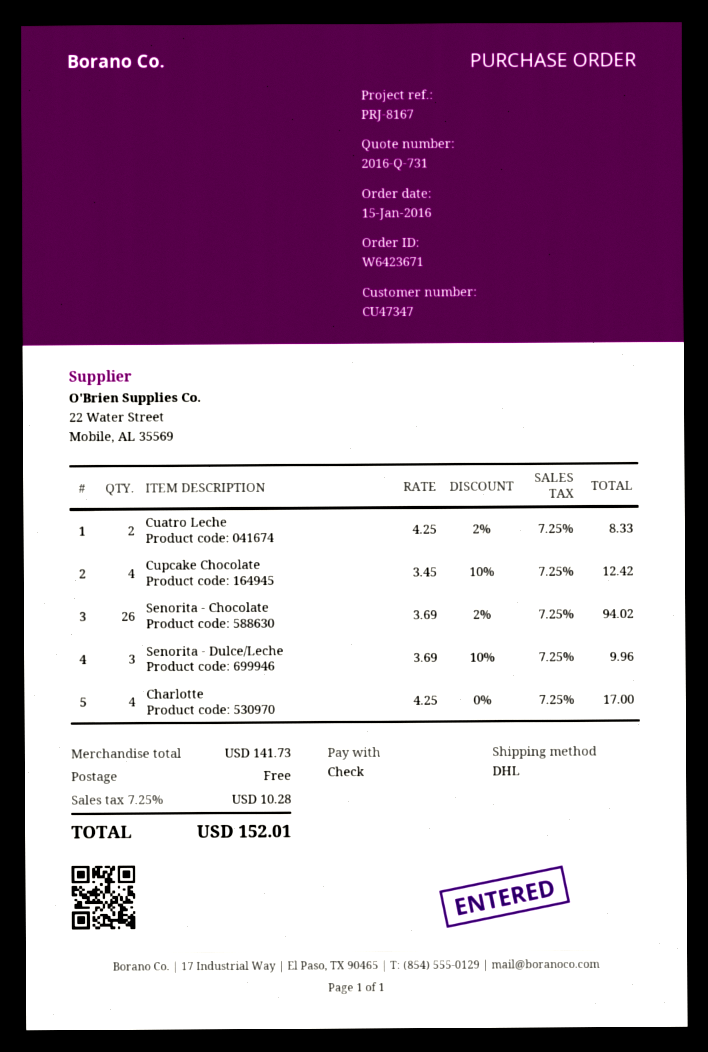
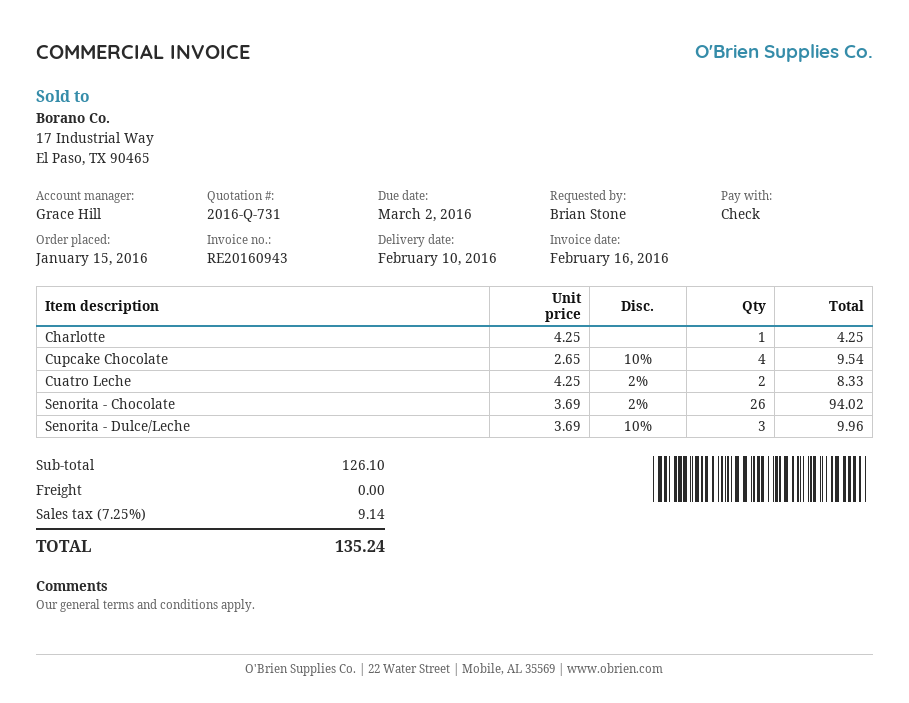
Cupcake Chocolate: 4 x 3.45 - 10% = 12.42 -> 4 x 2.65 - 10% = 9.54
Charlotte: 4 x 4.25 = 17.00 -> 1 x 4.25 = 4.25
subtotal: 141.73 -> 126.10
tax: 7.25% = 10.28 -> 7.25% = 9.14
total: 152.01 -> 135.24

